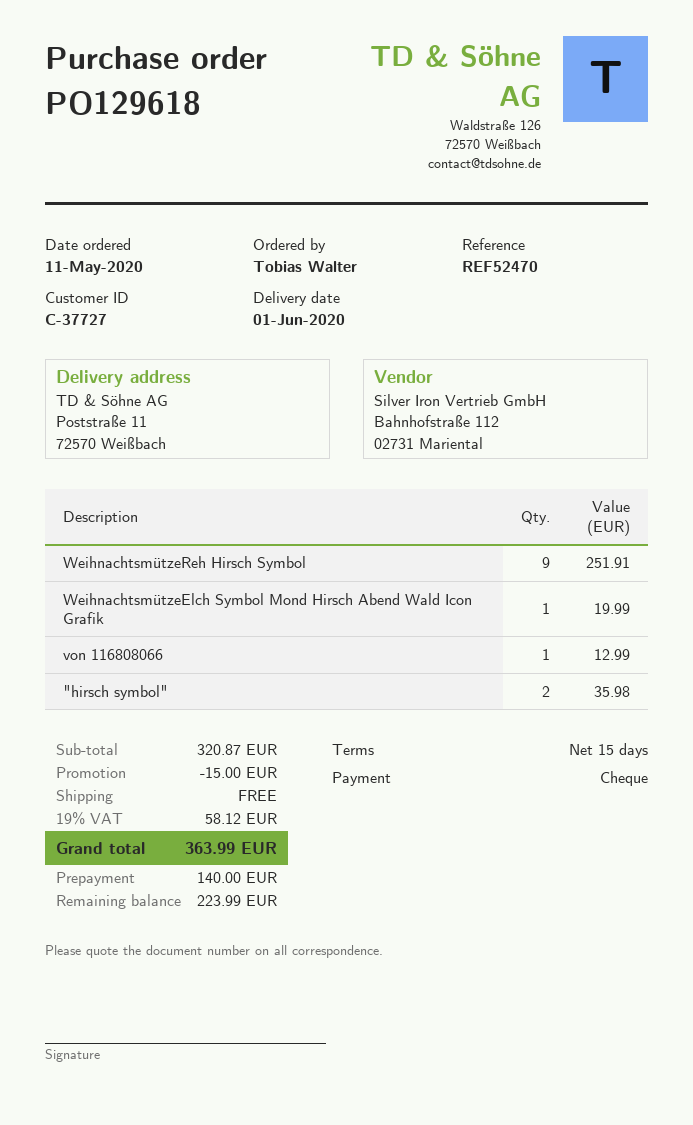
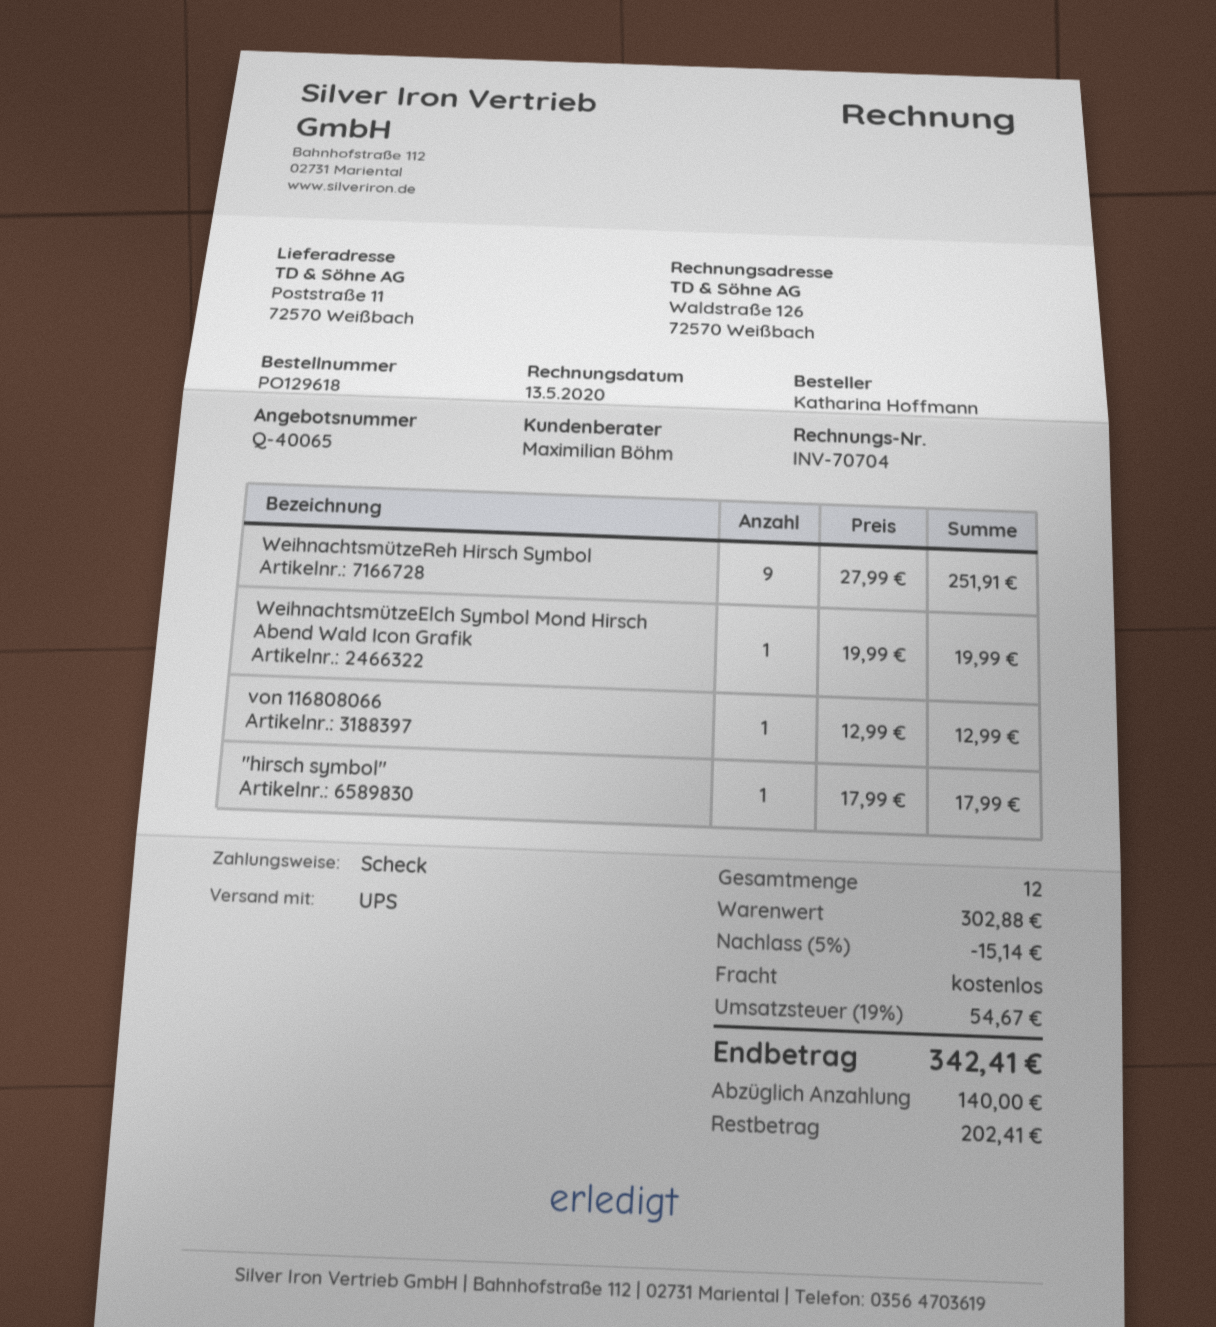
ordered by: Tobias Walter -> Katharina Hoffmann
"hirsch symbol": 2 for 35.98 -> 1 for 17.99
subtotal: 320.87 -> 302.88
discount: 15.00 -> 15.14
tax: 19% = 58.12 -> 19% = 54.67
total: 363.99 -> 342.41
balance: 223.99 -> 202.41

